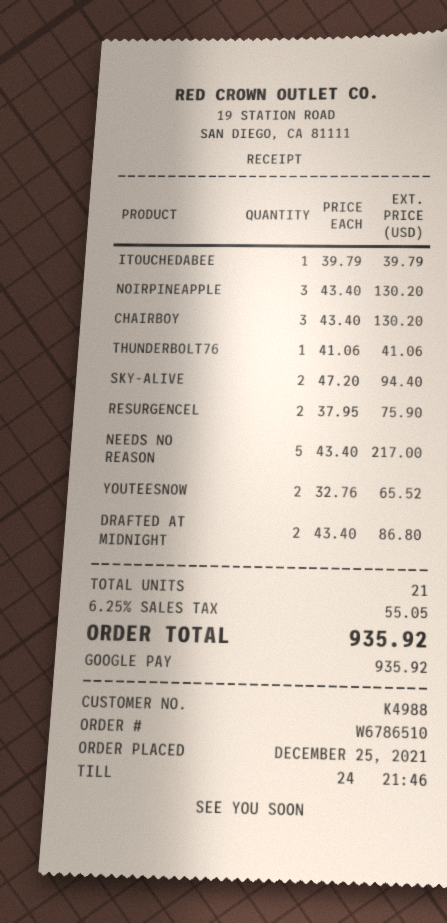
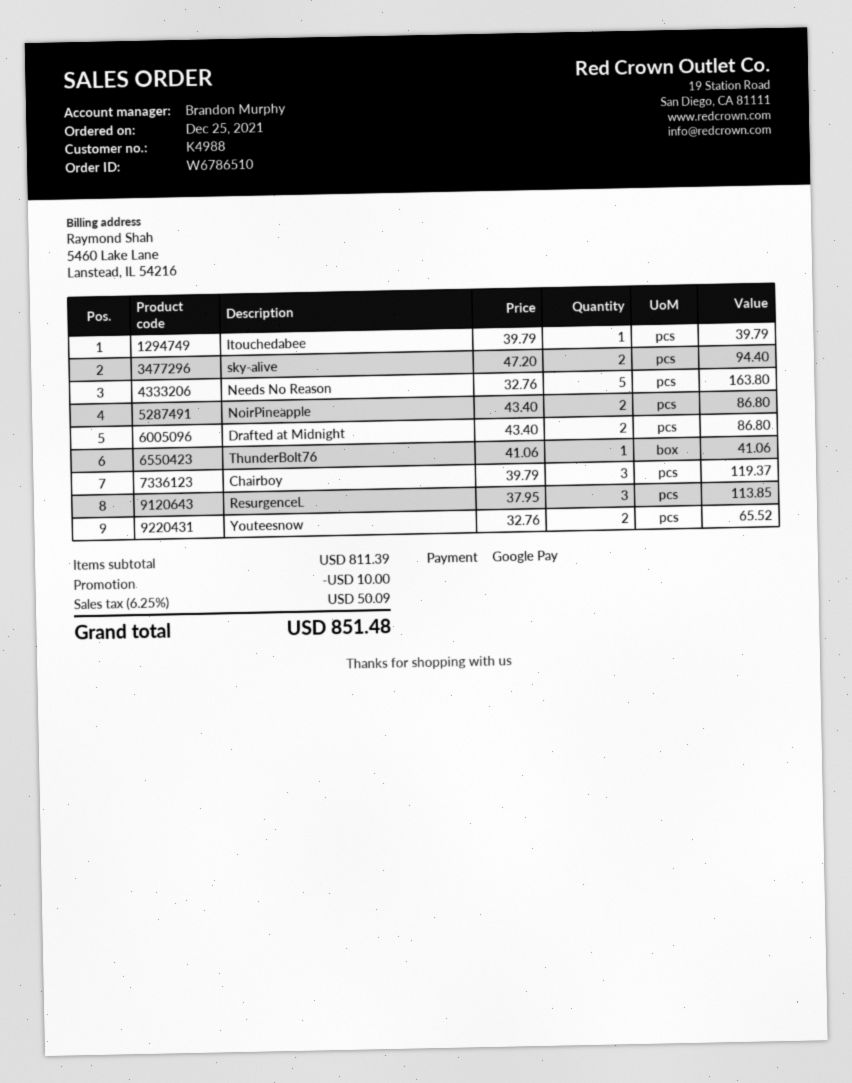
NOIRPINEAPPLE: 3 x 43.40 = 130.20 -> 2 x 43.40 = 86.80
CHAIRBOY: 3 x 43.40 = 130.20 -> 3 x 39.79 = 119.37
RESURGENCEL: 2 x 37.95 = 75.90 -> 3 x 37.95 = 113.85
NEEDS NO REASON: 5 x 43.40 = 217.00 -> 5 x 32.76 = 163.80
discount: none -> 10.00
tax: 6.25% = 55.05 -> 6.25% = 50.09
total: 935.92 -> 851.48

